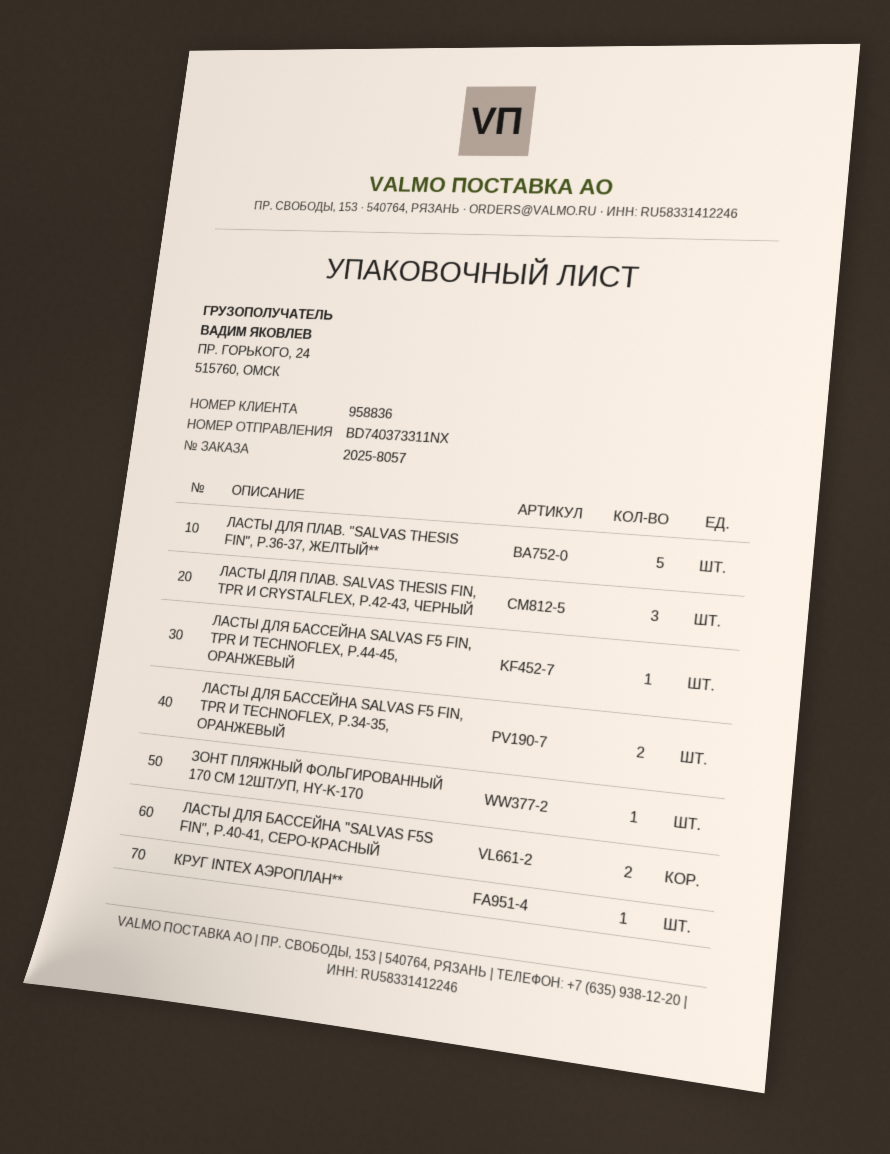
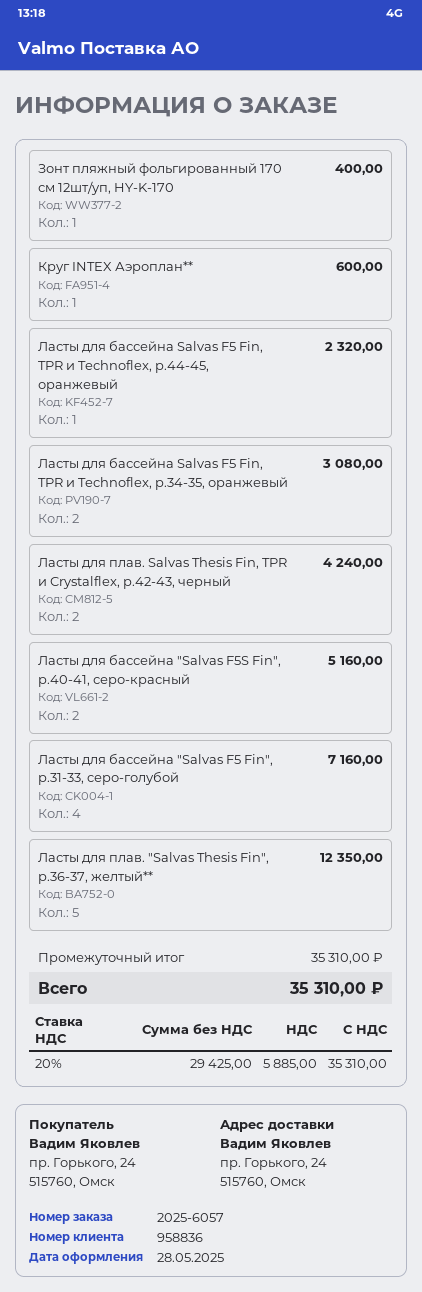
order number: 2025-8057 -> 2025-6057
ЛАСТЫ ДЛЯ ПЛАВ. SALVAS THESIS FIN, TPR И CRYSTALFLEX, Р.42-43, ЧЕРНЫЙ: 3 -> 2
Ласты для бассейна "Salvas F5 Fin", р.31-33, cеро-голубой: none -> 4

